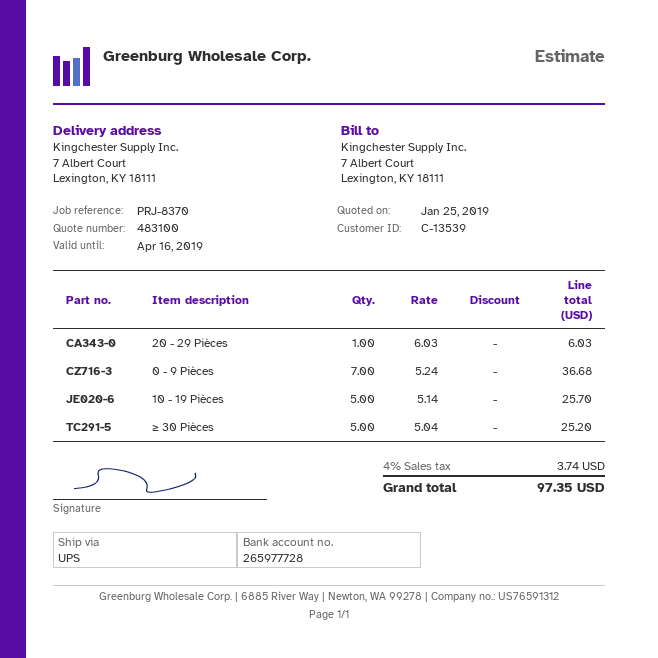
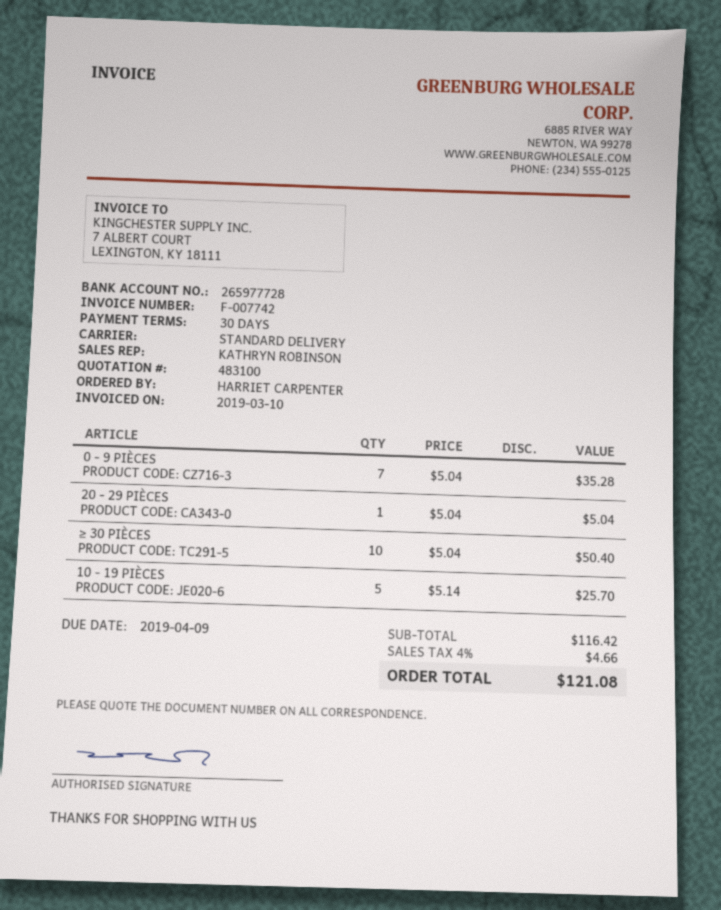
shipping method: UPS -> standard
20 - 29 Pièces: 1 x 6.03 = 6.03 -> 1 x 5.04 = 5.04
0 - 9 Pièces: 7 x 5.24 = 36.68 -> 7 x 5.04 = 35.28
≥ 30 Pièces: 5 x 5.04 = 25.20 -> 10 x 5.04 = 50.40
tax: 4% = 3.74 -> 4% = 4.66
total: 97.35 -> 121.08

